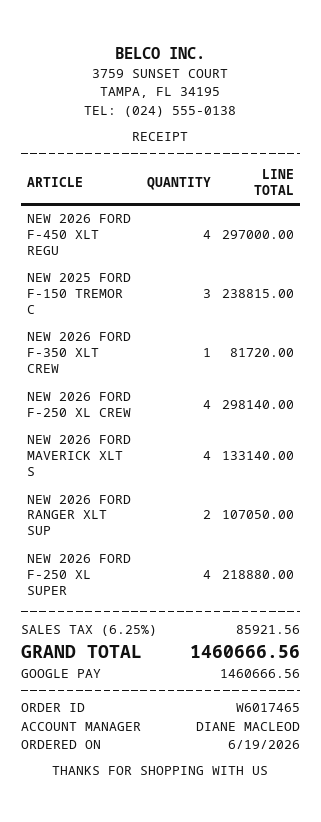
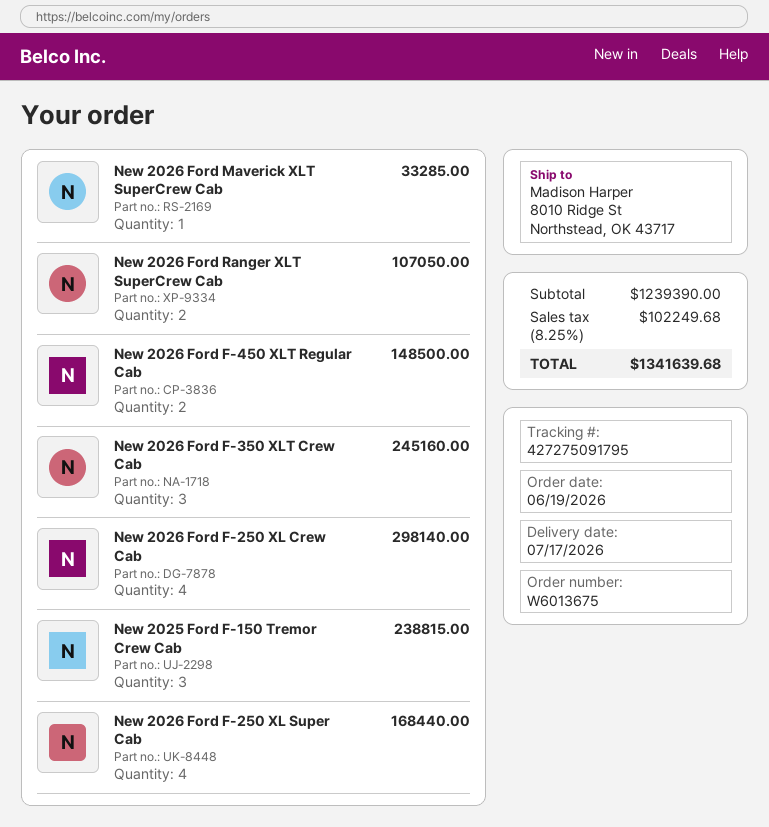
order number: W6017465 -> W6013675
NEW 2026 FORD F-450 XLT REGU: 4 for 297000.00 -> 2 for 148500.00
NEW 2026 FORD F-350 XLT CREW: 1 for 81720.00 -> 3 for 245160.00
NEW 2026 FORD MAVERICK XLT S: 4 for 133140.00 -> 1 for 33285.00
NEW 2026 FORD F-250 XL SUPER: 4 for 218880.00 -> 4 for 168440.00
tax: 6.25% = 85921.56 -> 8.25% = 102249.68
total: 1460666.56 -> 1341639.68

